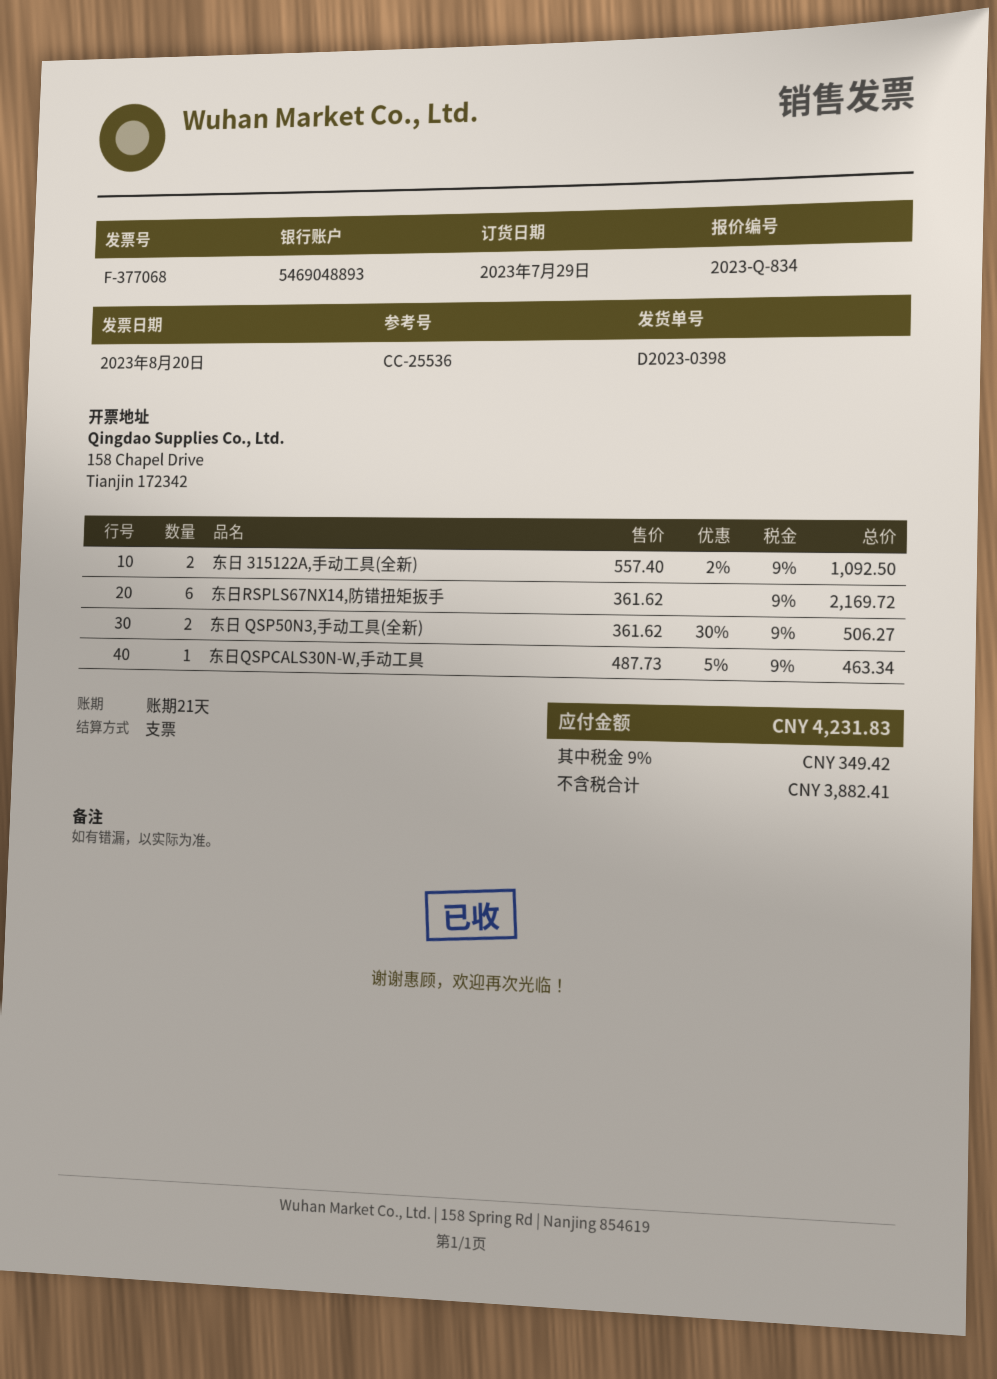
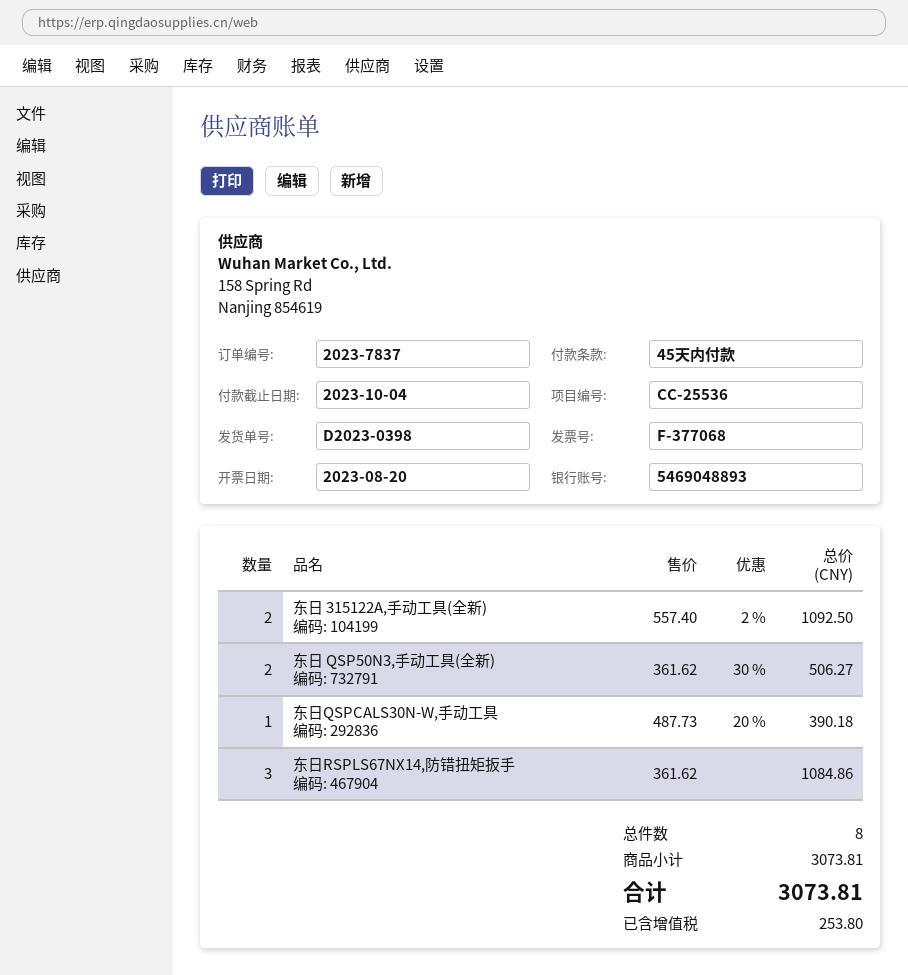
payment terms: 21 days -> 45 days
东日RSPLS67NX14,防错扭矩扳手: 6 x 361.62 = 2169.72 -> 3 x 361.62 = 1084.86
东日QSPCALS30N-W,手动工具: 1 x 487.73 - 5% = 463.34 -> 1 x 487.73 - 20% = 390.18
tax: 349.42 -> 253.80
total: 4231.83 -> 3073.81

